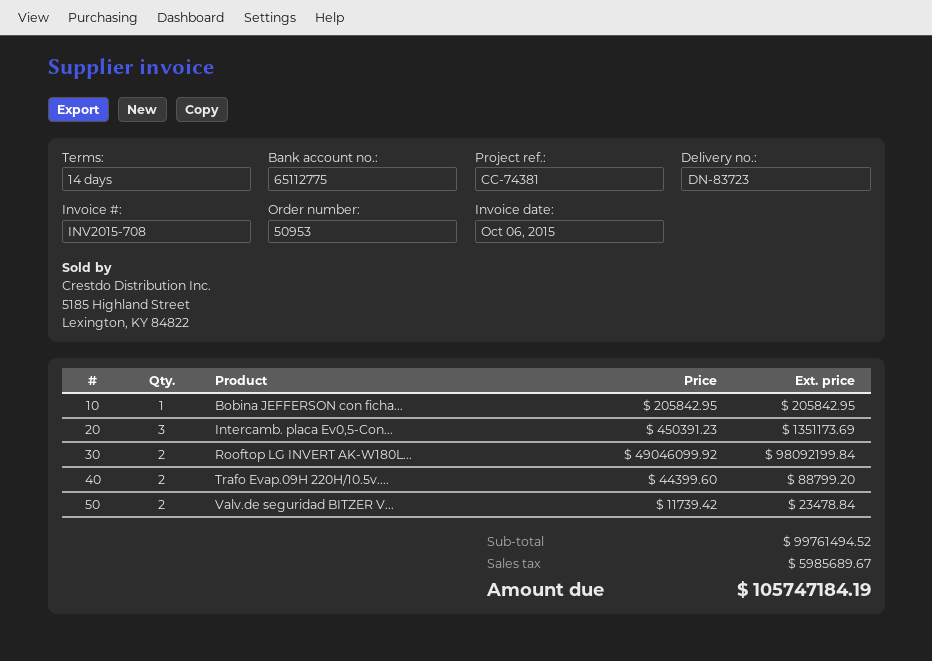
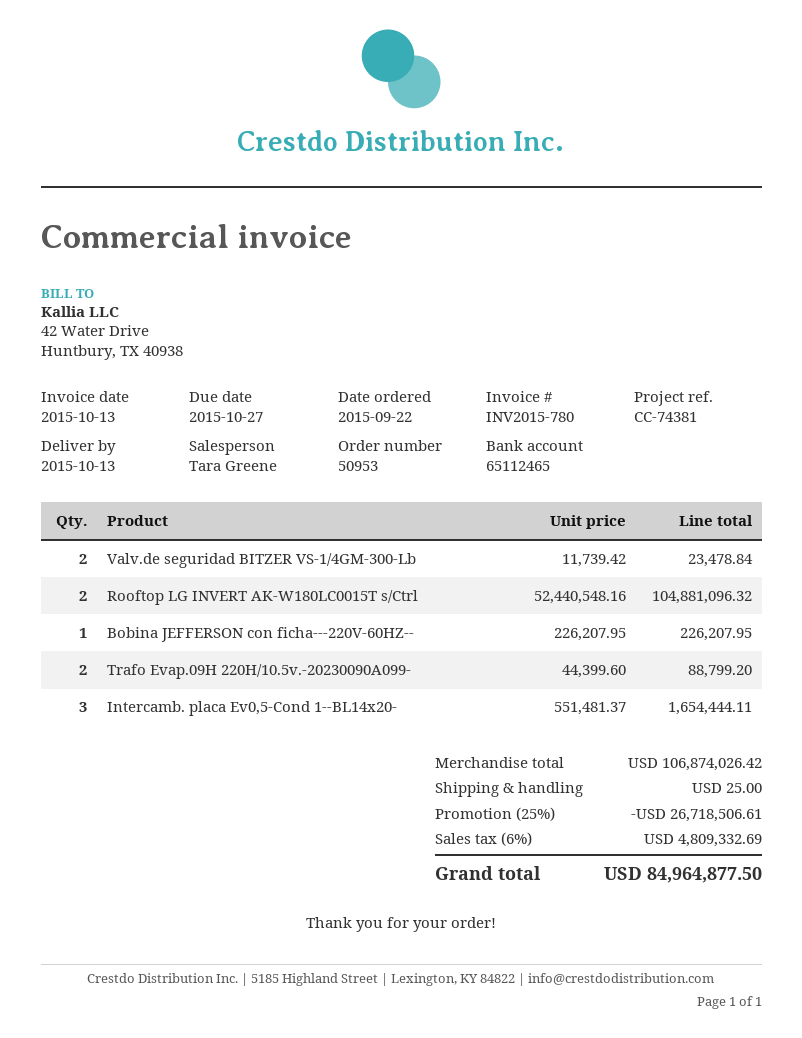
invoice number: INV2015-708 -> INV2015-780
invoice date: 2015-10-06 -> 2015-10-13
bank account: 65112775 -> 65112465
Bobina JEFFERSON con ficha...: 1 x 205842.95 = 205842.95 -> 1 x 226207.95 = 226207.95
Intercamb. placa Ev0,5-Con...: 3 x 450391.23 = 1351173.69 -> 3 x 551481.37 = 1654444.11
Rooftop LG INVERT AK-W180L...: 2 x 49046099.92 = 98092199.84 -> 2 x 52440548.16 = 104881096.32
subtotal: 99761494.52 -> 106874026.42
discount: none -> 25% = 26718506.61
shipping: none -> 25.00
tax: 5985689.67 -> 4809332.69
total: 105747184.19 -> 84964877.50

